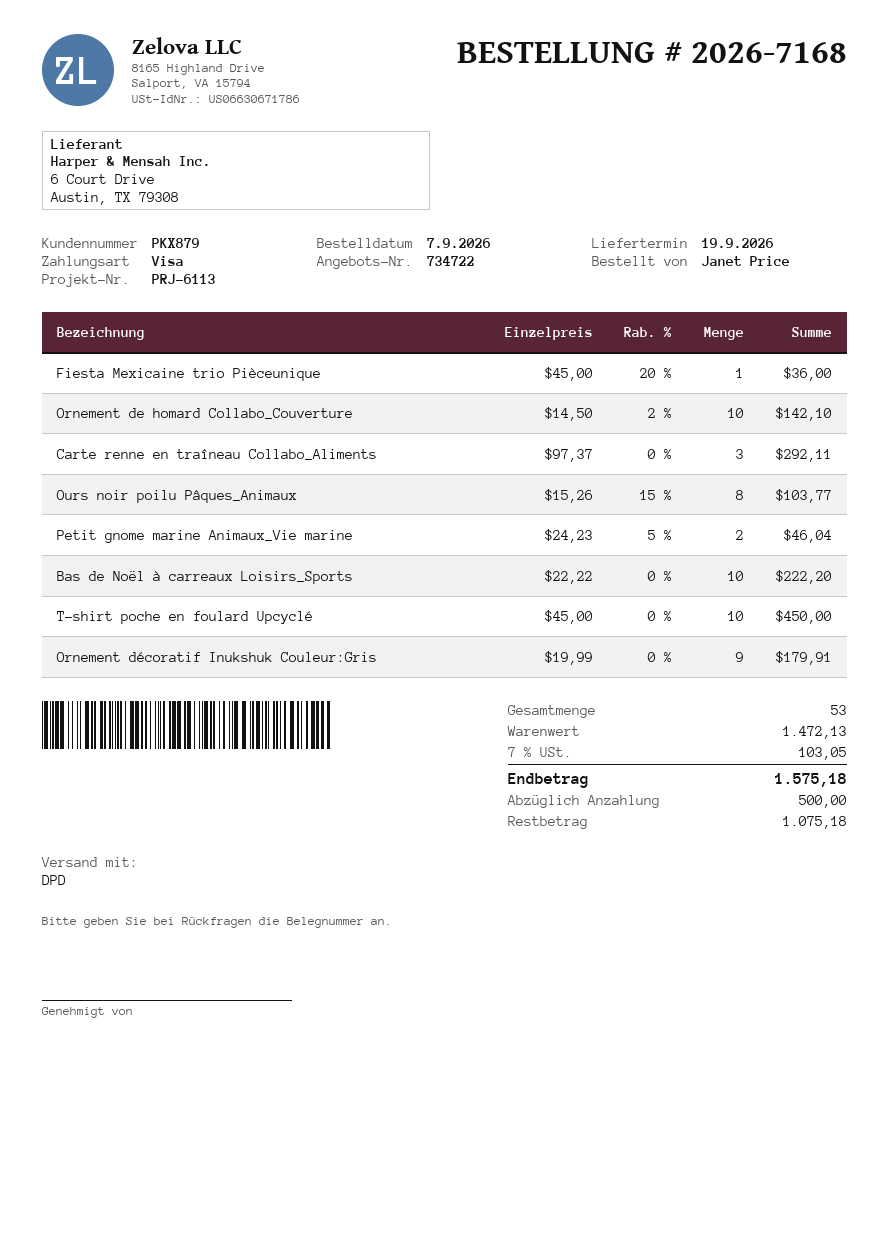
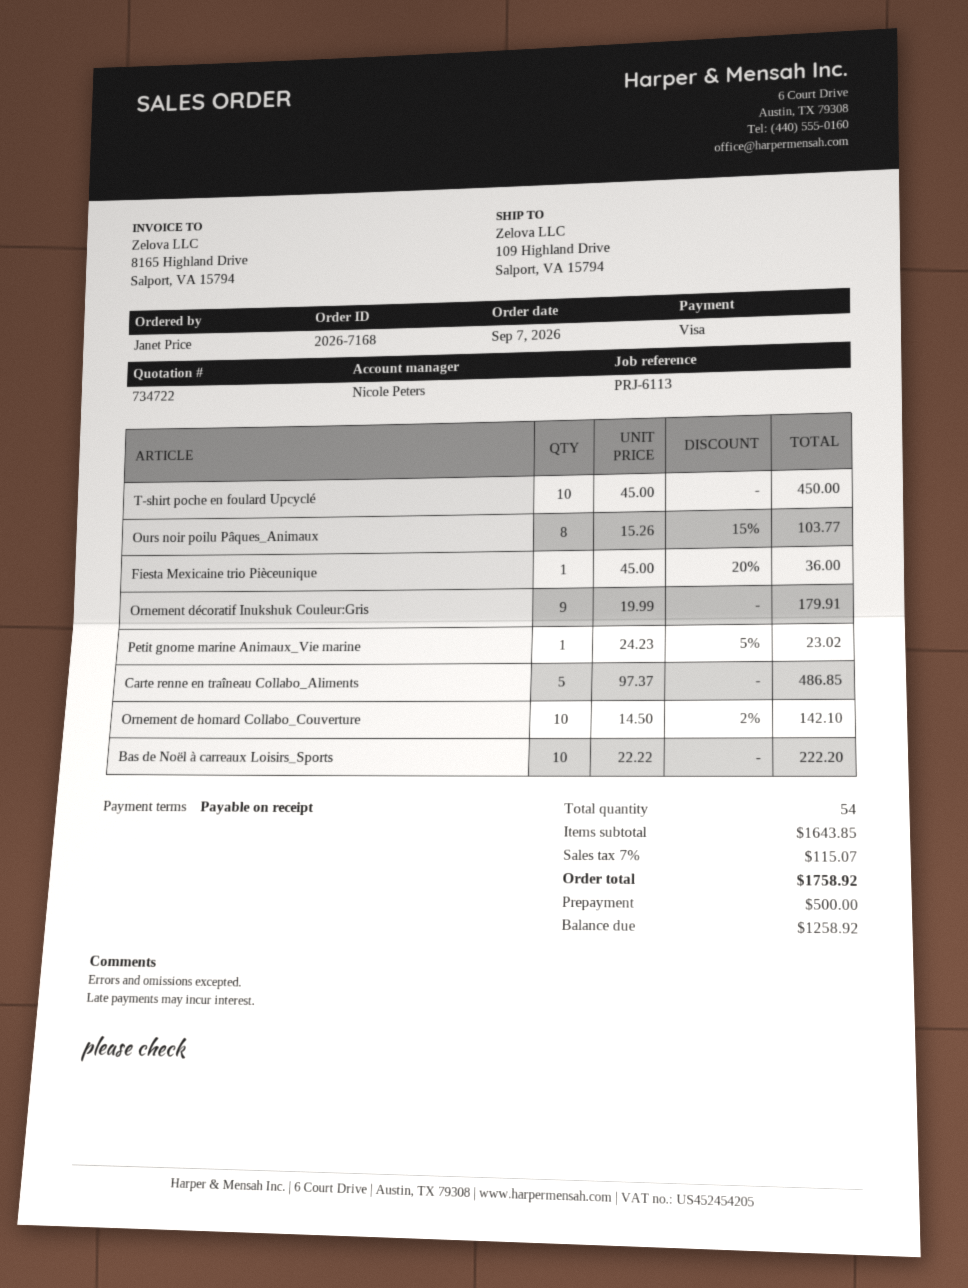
Carte renne en traîneau Collabo_Aliments: 3 x 97.37 = 292.11 -> 5 x 97.37 = 486.85
Petit gnome marine Animaux_Vie marine: 2 x 24.23 - 5% = 46.04 -> 1 x 24.23 - 5% = 23.02
total quantity: 53 -> 54
subtotal: 1472.13 -> 1643.85
tax: 7% = 103.05 -> 7% = 115.07
total: 1575.18 -> 1758.92
balance: 1075.18 -> 1258.92

